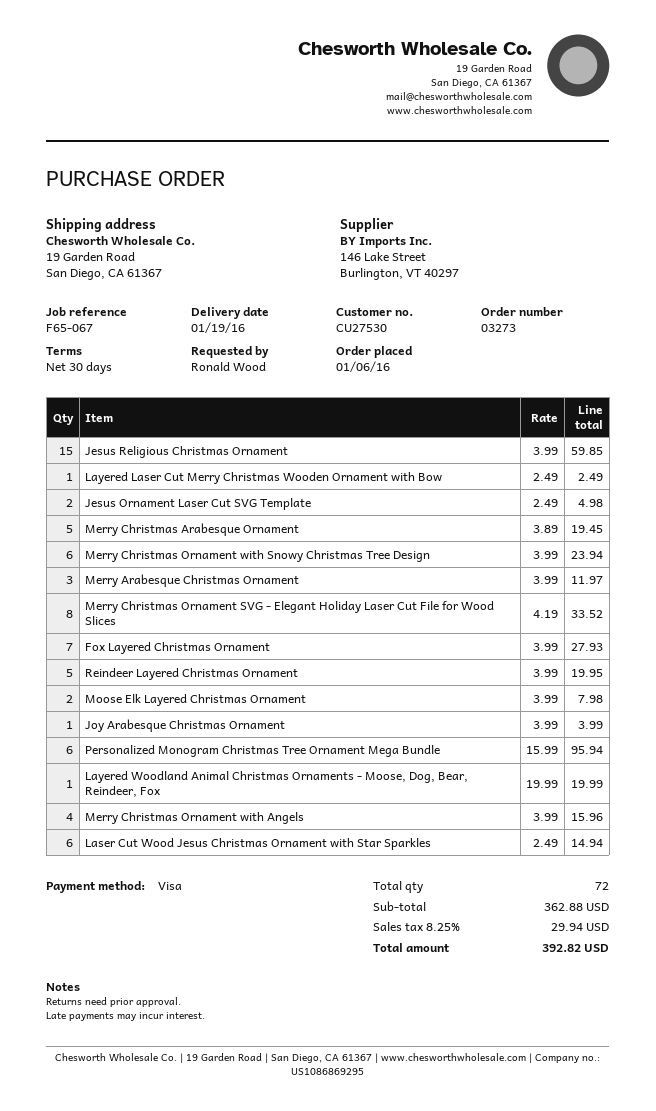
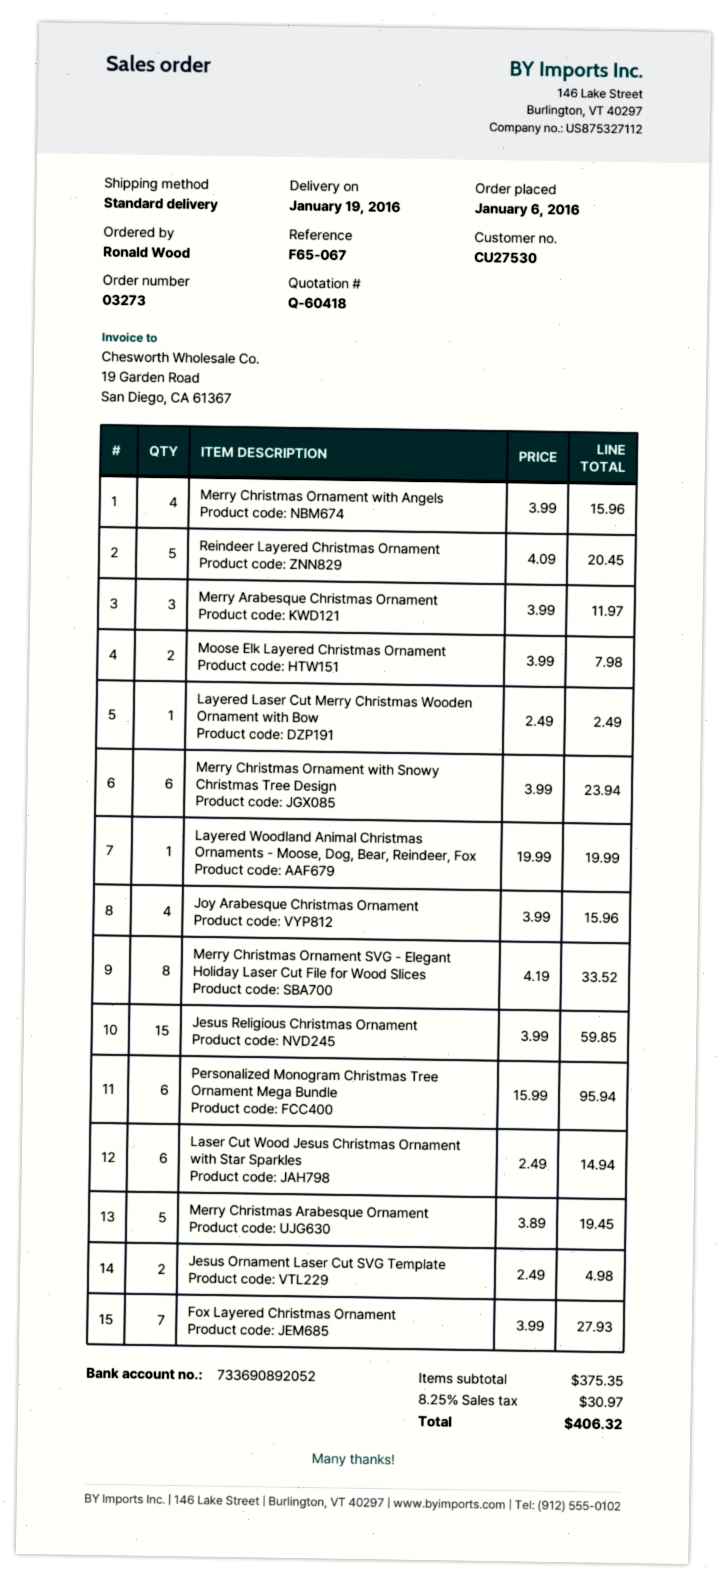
Reindeer Layered Christmas Ornament: 5 x 3.99 = 19.95 -> 5 x 4.09 = 20.45
Joy Arabesque Christmas Ornament: 1 x 3.99 = 3.99 -> 4 x 3.99 = 15.96
subtotal: 362.88 -> 375.35
tax: 8.25% = 29.94 -> 8.25% = 30.97
total: 392.82 -> 406.32

